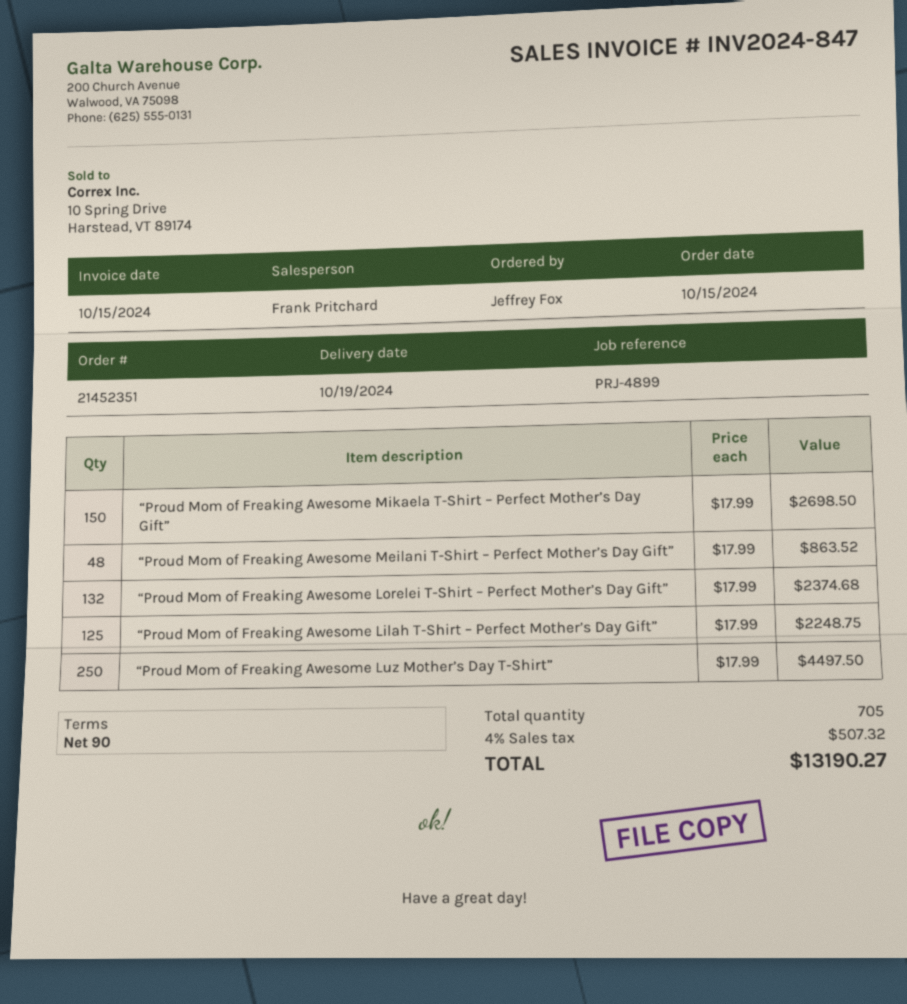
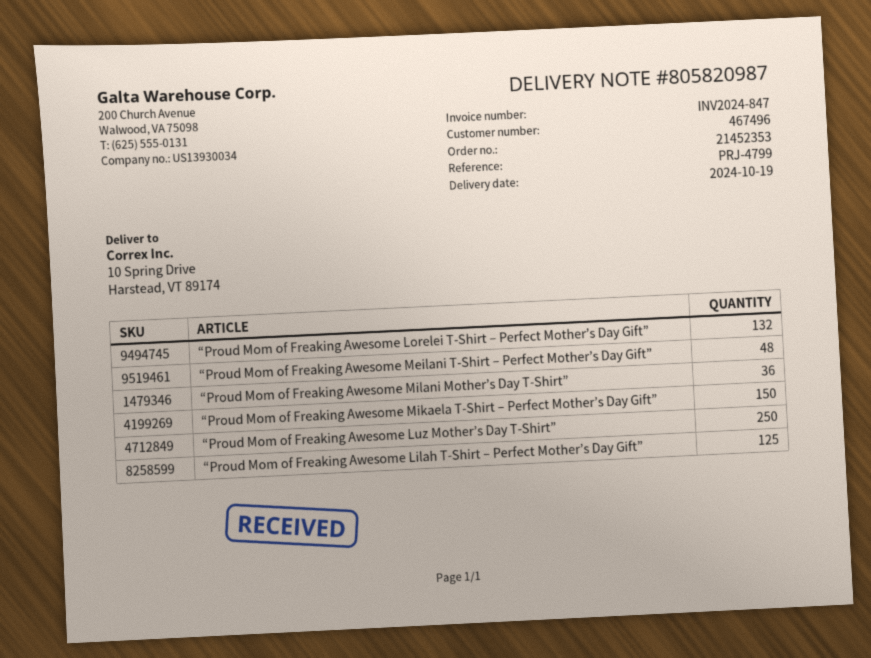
order number: 21452351 -> 21452353
reference: PRJ-4899 -> PRJ-4799
“Proud Mom of Freaking Awesome Milani Mother’s Day T-Shirt”: none -> 36

